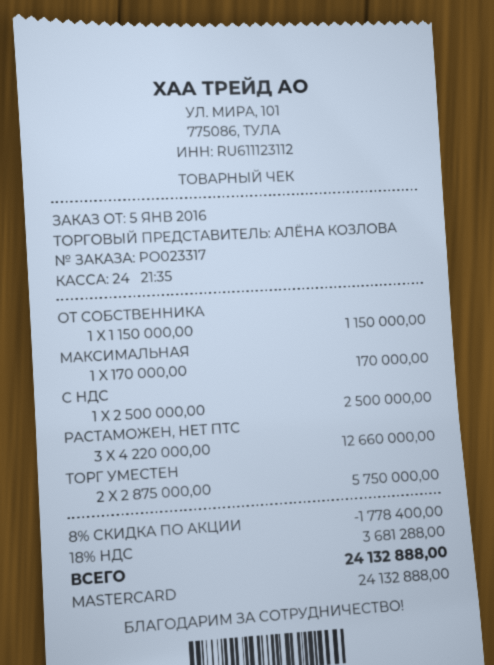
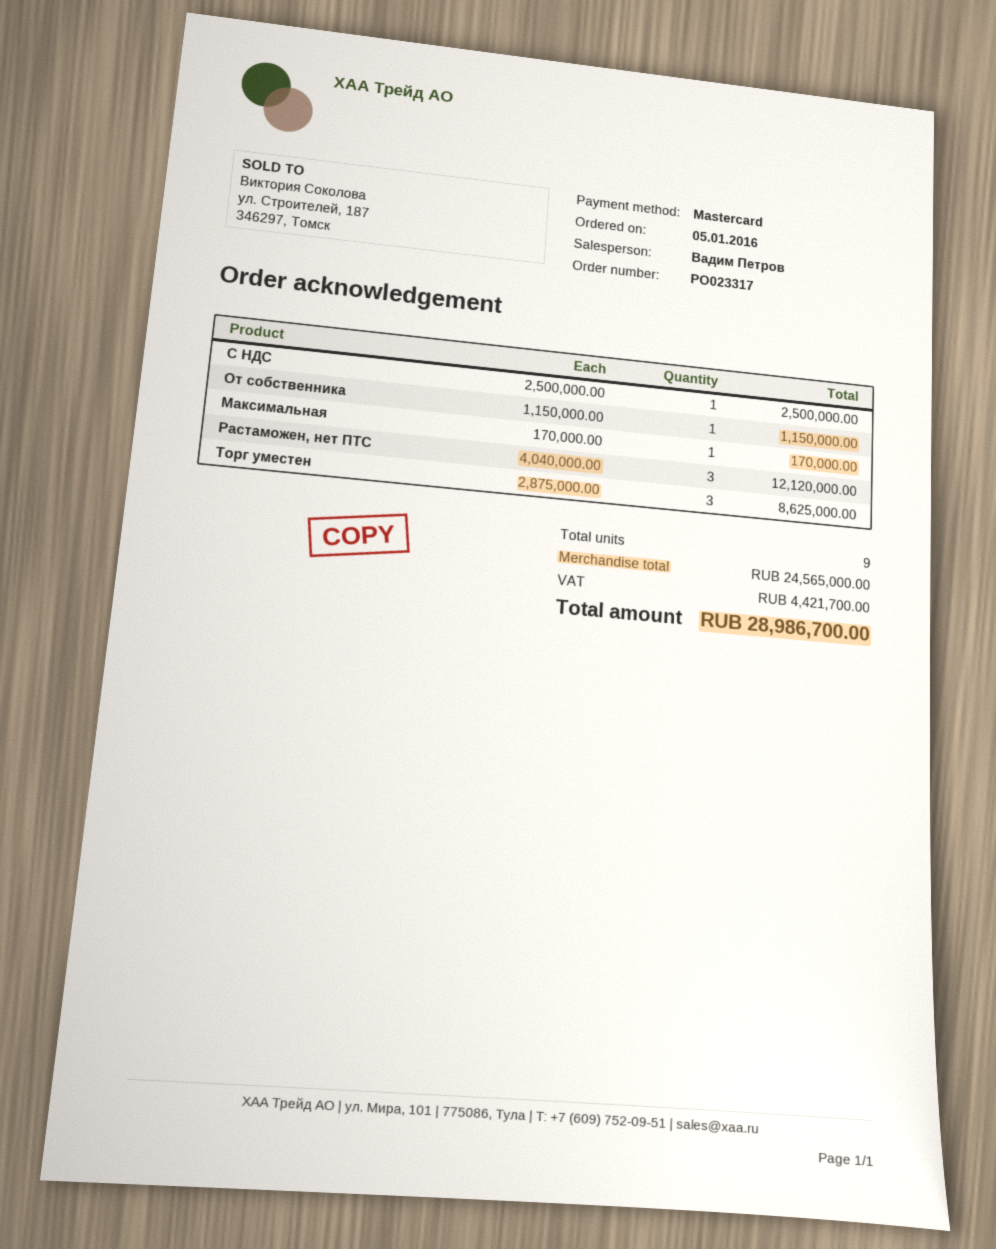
sales rep: АЛЁНА КОЗЛОВА -> Вадим Петров
РАСТАМОЖЕН, НЕТ ПТС: 3 x 4220000.00 = 12660000.00 -> 3 x 4040000.00 = 12120000.00
ТОРГ УМЕСТЕН: 2 x 2875000.00 = 5750000.00 -> 3 x 2875000.00 = 8625000.00
discount: 8% = 1778400.00 -> none
tax: 3681288.00 -> 4421700.00
total: 24132888.00 -> 28986700.00

